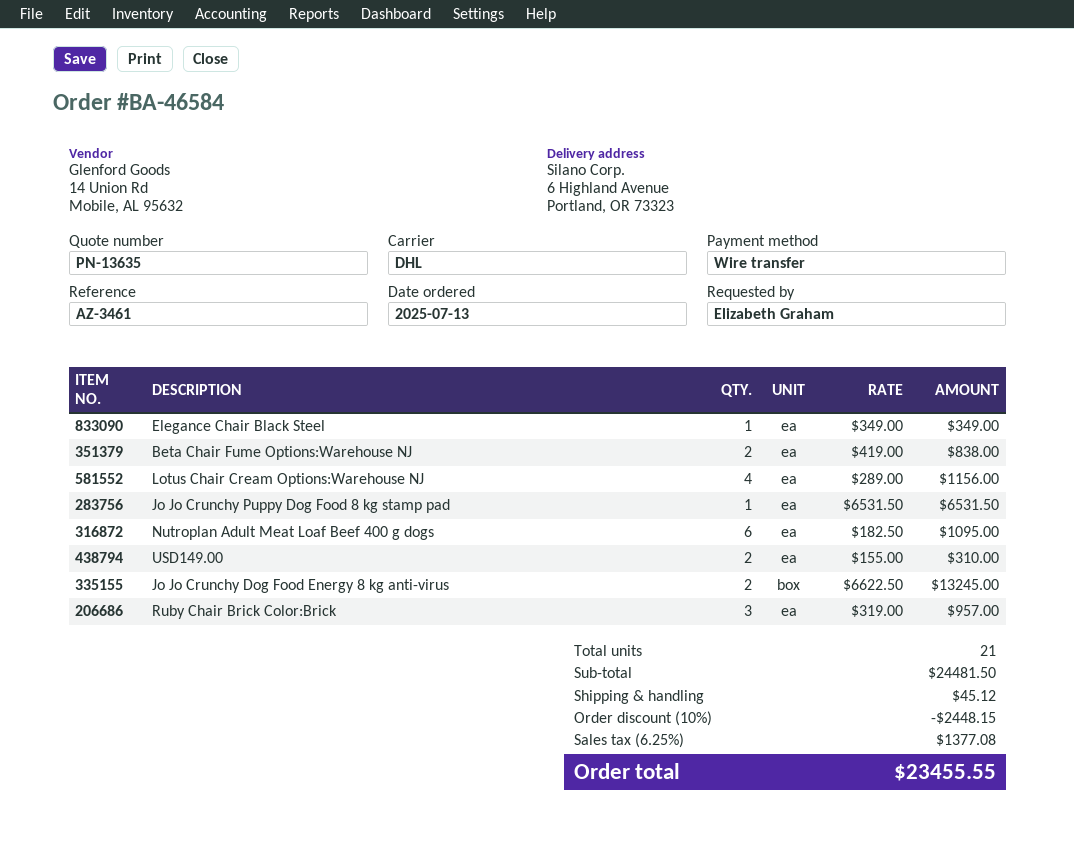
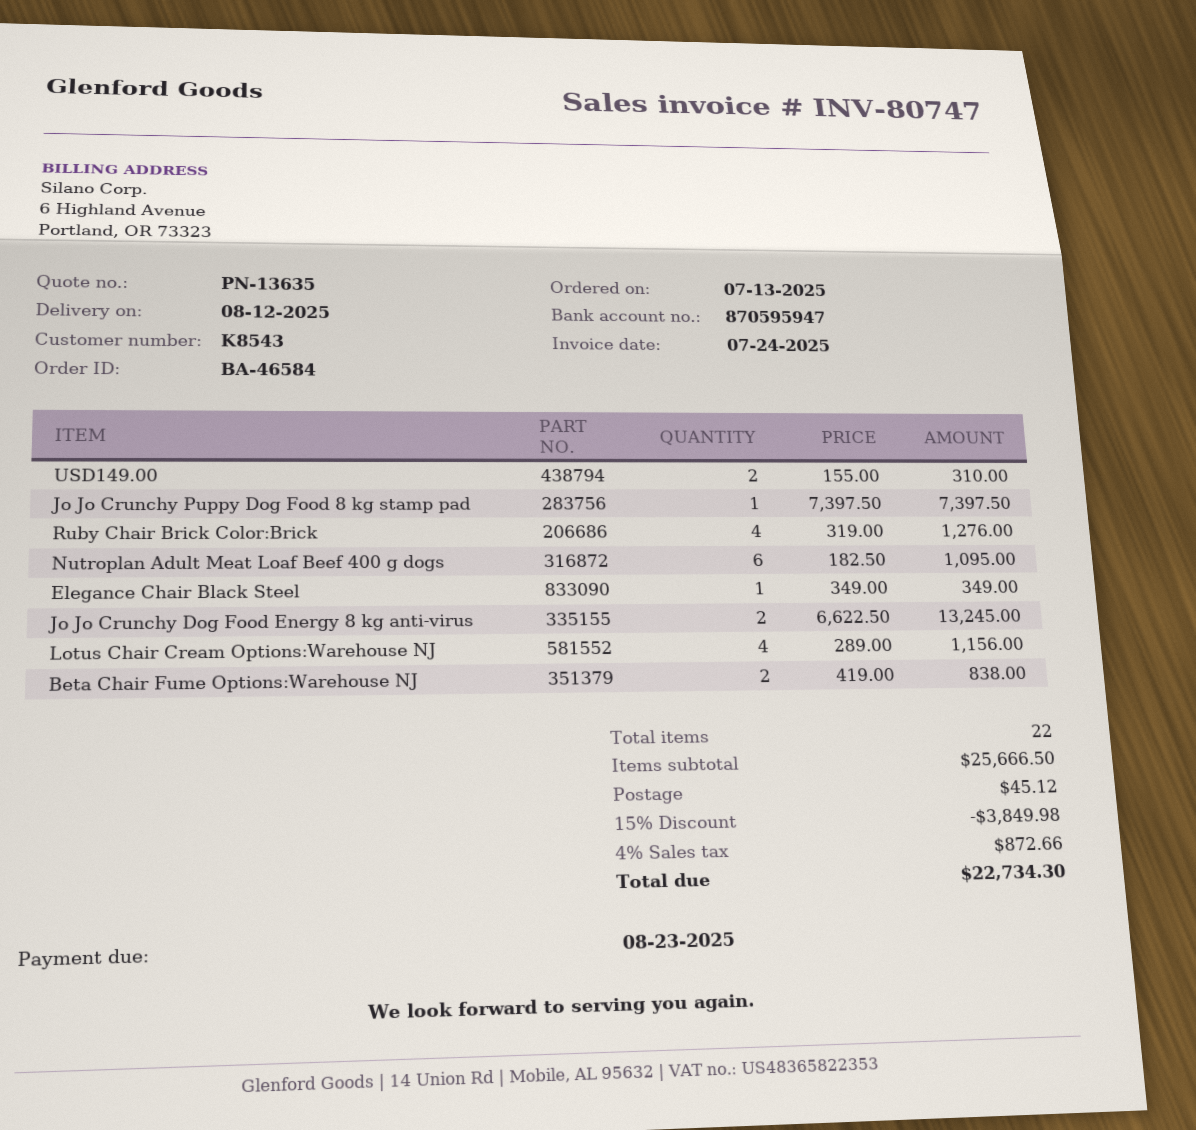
Jo Jo Crunchy Puppy Dog Food 8 kg stamp pad: 1 x 6531.50 = 6531.50 -> 1 x 7397.50 = 7397.50
Ruby Chair Brick Color:Brick: 3 x 319.00 = 957.00 -> 4 x 319.00 = 1276.00
total quantity: 21 -> 22
subtotal: 24481.50 -> 25666.50
discount: 10% = 2448.15 -> 15% = 3849.98
tax: 6.25% = 1377.08 -> 4% = 872.66
total: 23455.55 -> 22734.30

